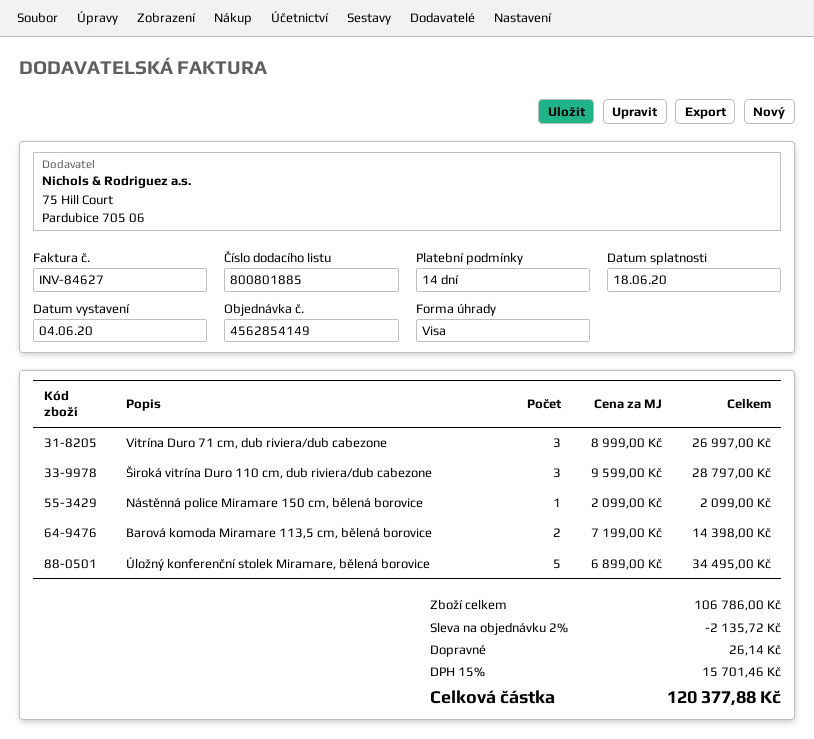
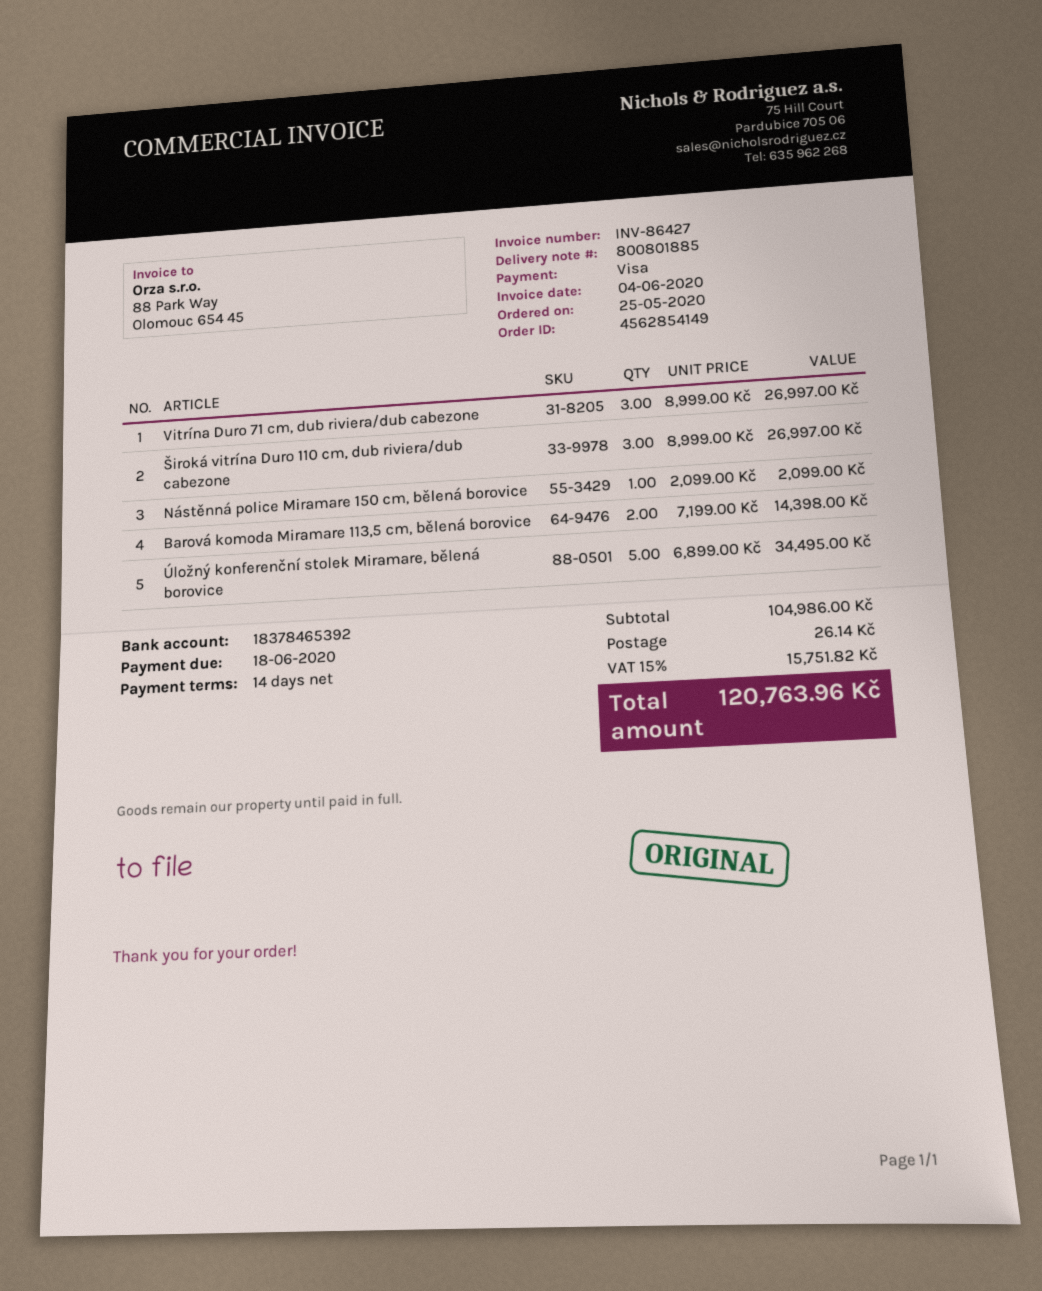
invoice number: INV-84627 -> INV-86427
Široká vitrína Duro 110 cm, dub riviera/dub cabezone: 3 x 9599.00 = 28797.00 -> 3 x 8999.00 = 26997.00
subtotal: 106786.00 -> 104986.00
discount: 2% = 2135.72 -> none
tax: 15% = 15701.46 -> 15% = 15751.82
total: 120377.88 -> 120763.96

